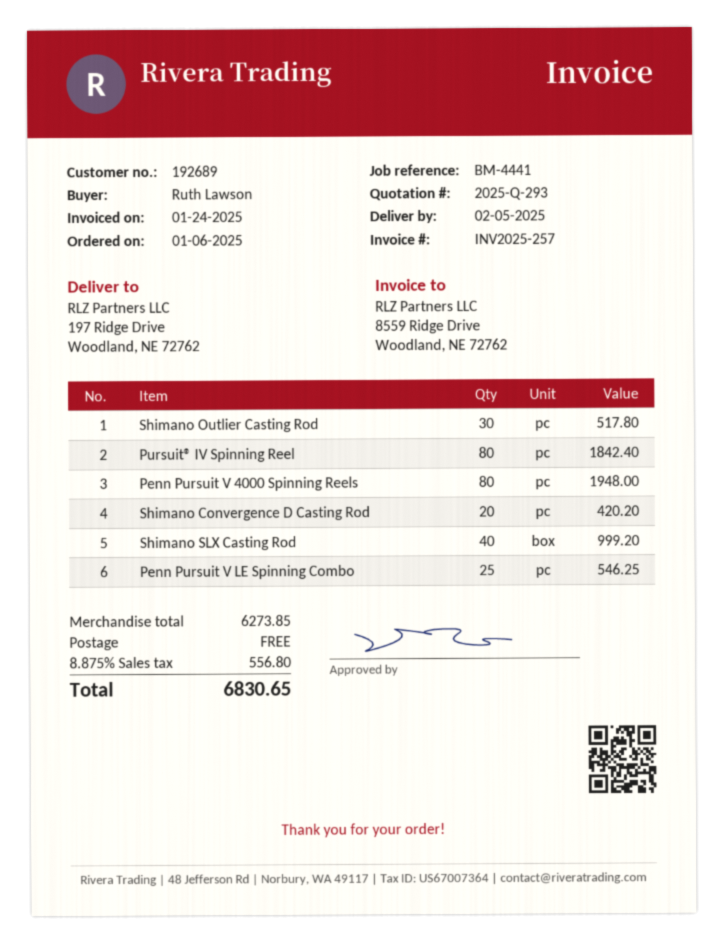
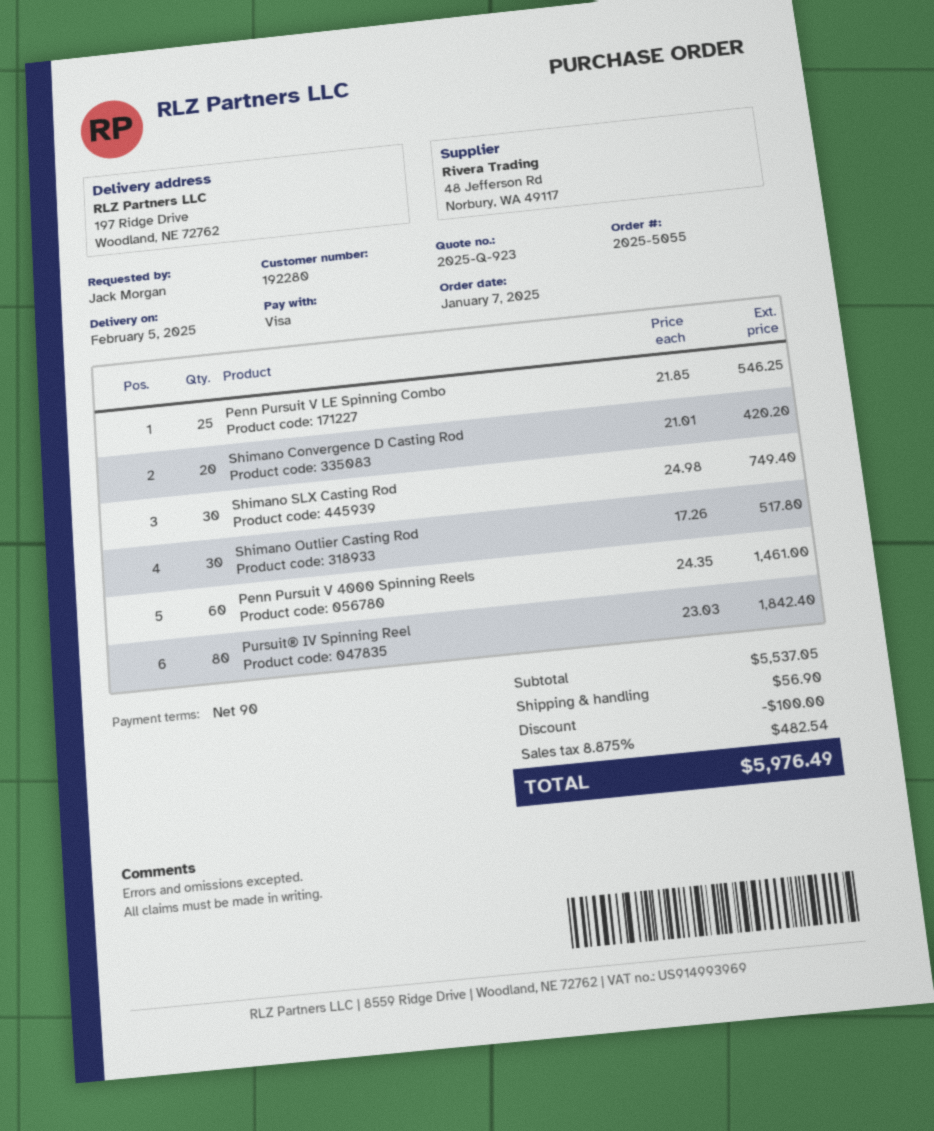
quote number: 2025-Q-293 -> 2025-Q-923
order date: 2025-01-06 -> 2025-01-07
customer number: 192689 -> 192280
ordered by: Ruth Lawson -> Jack Morgan
Penn Pursuit V 4000 Spinning Reels: 80 for 1948.00 -> 60 for 1461.00
Shimano SLX Casting Rod: 40 for 999.20 -> 30 for 749.40
subtotal: 6273.85 -> 5537.05
discount: none -> 100.00
shipping: 0.00 -> 56.90
tax: 8.875% = 556.80 -> 8.875% = 482.54
total: 6830.65 -> 5976.49

